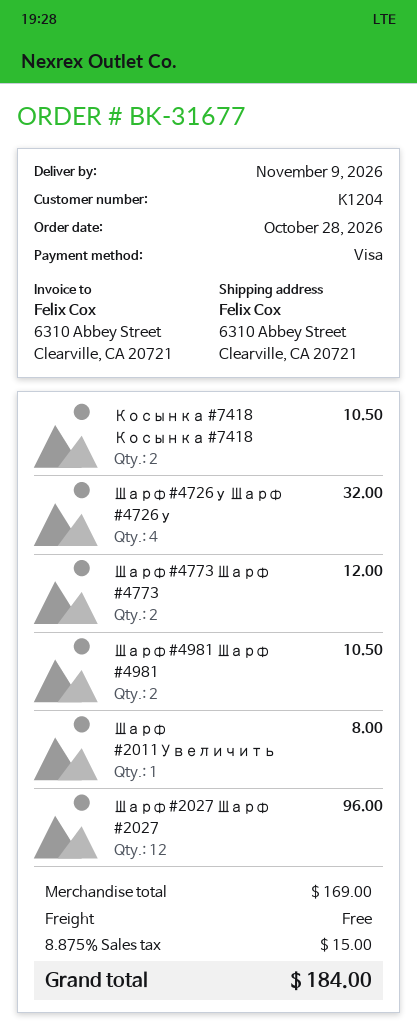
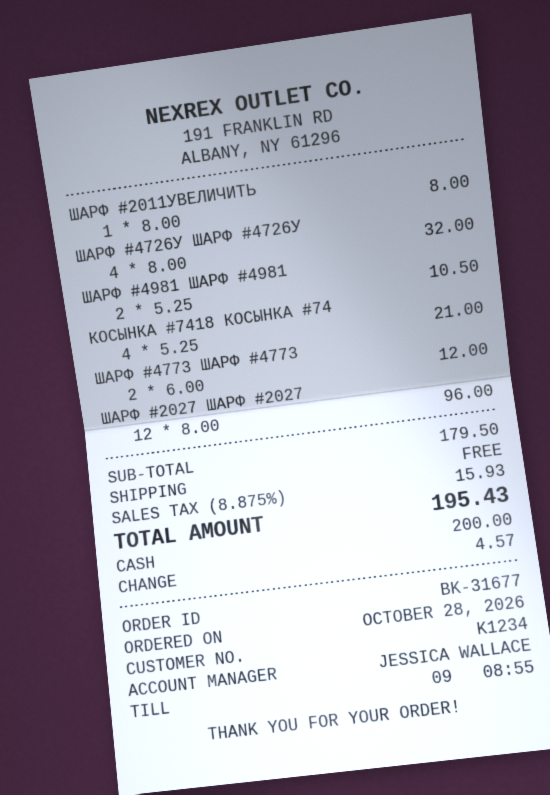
customer number: K1204 -> K1234
payment method: Visa -> cash
Косынка #7418 Косынка #7418: 2 for 10.50 -> 4 for 21.00
subtotal: 169.00 -> 179.50
tax: 8.875% = 15.00 -> 8.875% = 15.93
total: 184.00 -> 195.43

